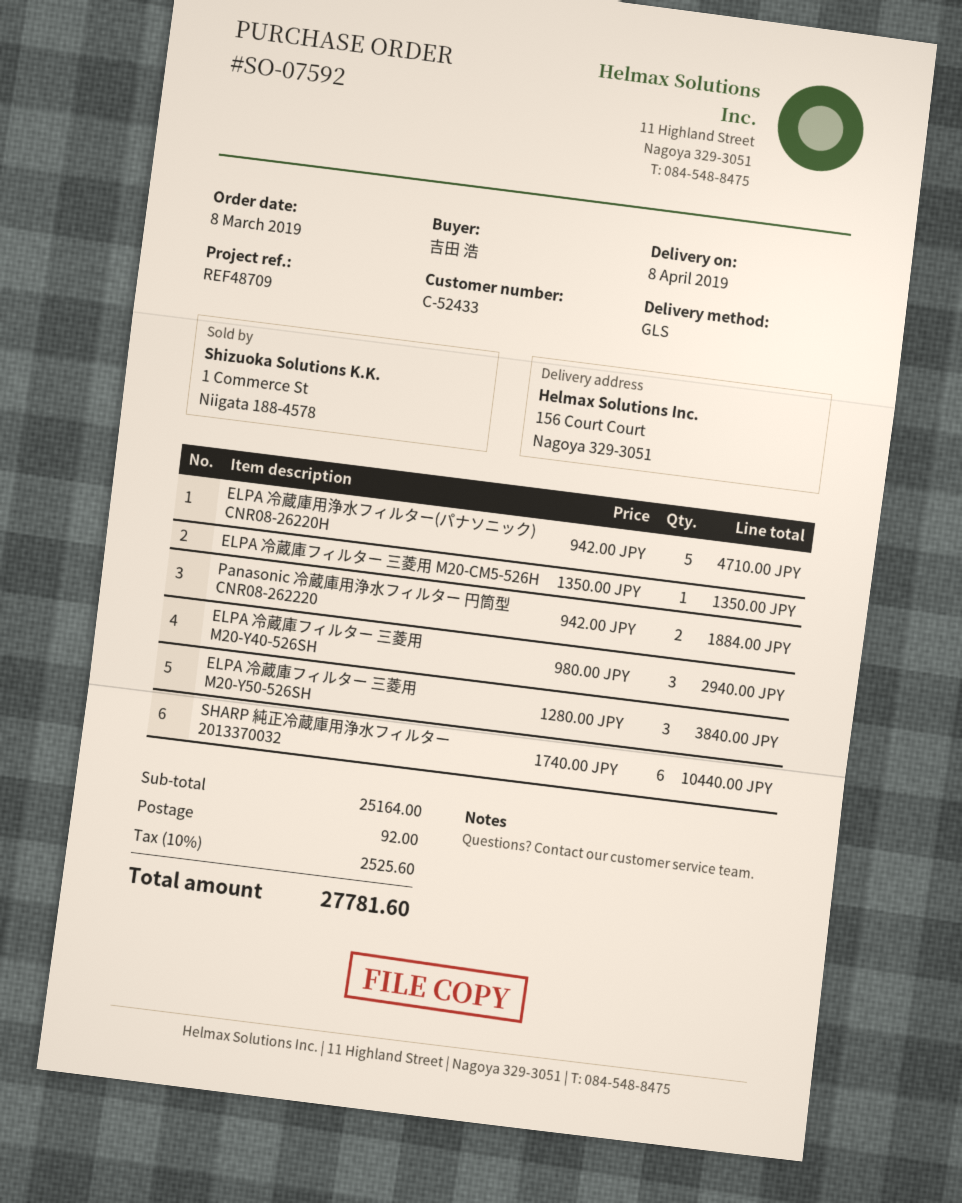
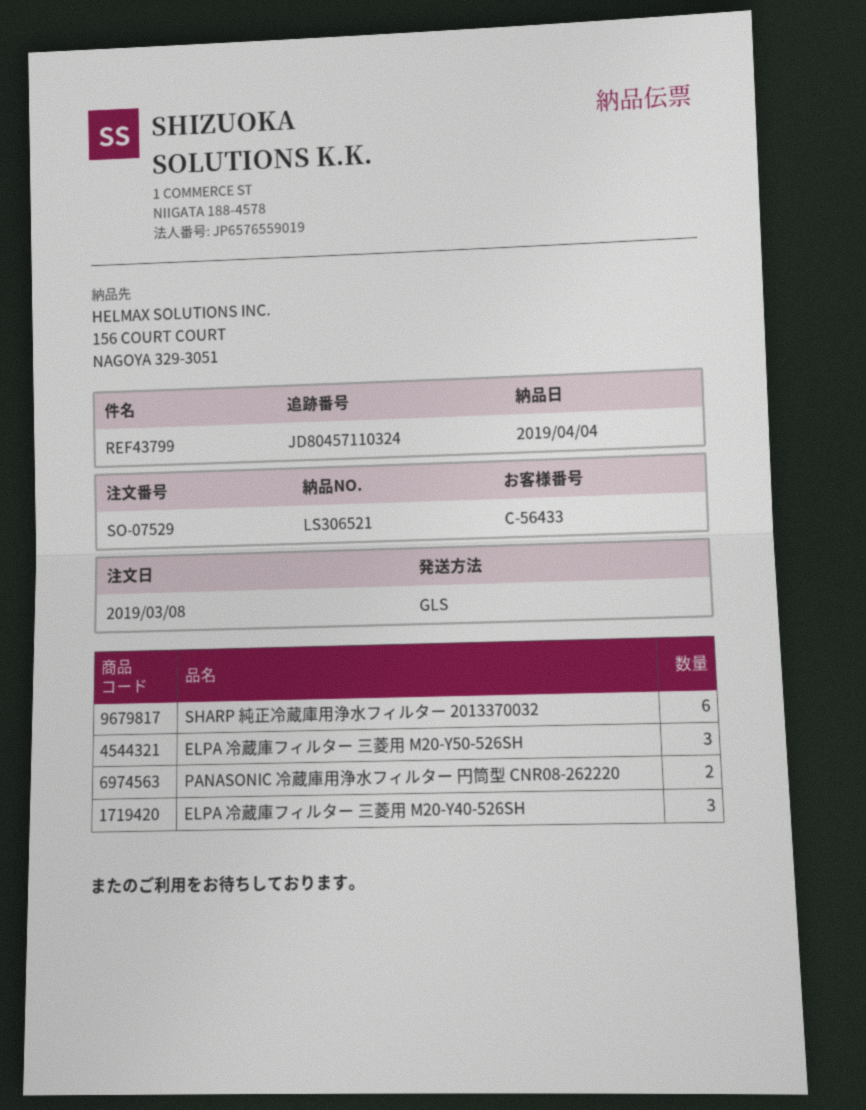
order number: SO-07592 -> SO-07529
delivery date: 2019-04-08 -> 2019-04-04
customer number: C-52433 -> C-56433
reference: REF48709 -> REF43799
ELPA 冷蔵庫用浄水フィルター(パナソニック) CNR08-26220H: 5 -> none
ELPA 冷蔵庫フィルター 三菱用 M20-CM5-526H: 1 -> none

